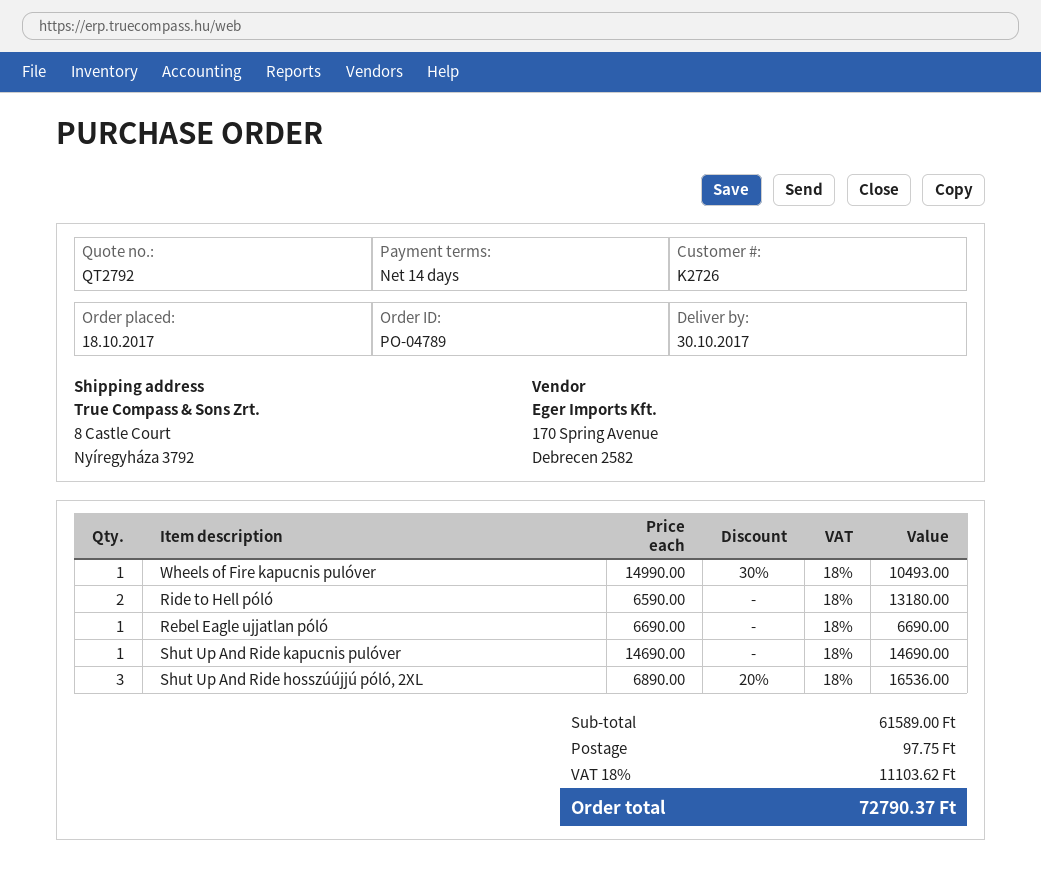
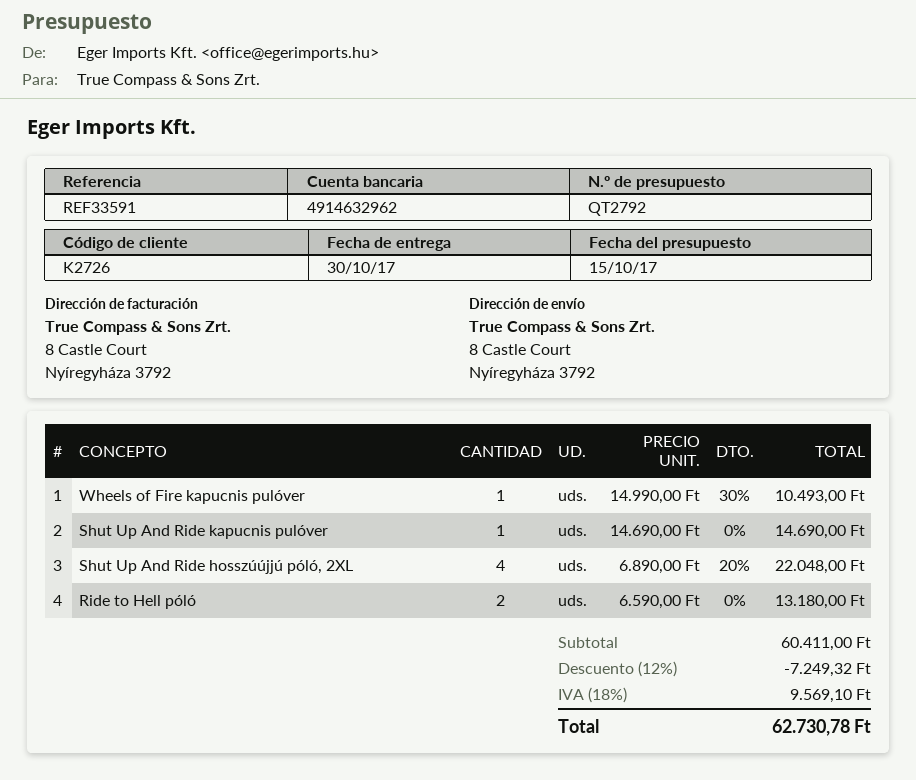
Rebel Eagle ujjatlan póló: 1 x 6690.00 = 6690.00 -> none
Shut Up And Ride hosszúújjú póló, 2XL: 3 x 6890.00 - 20% = 16536.00 -> 4 x 6890.00 - 20% = 22048.00
subtotal: 61589.00 -> 60411.00
discount: none -> 12% = 7249.32
shipping: 97.75 -> none
tax: 18% = 11103.62 -> 18% = 9569.10
total: 72790.37 -> 62730.78

